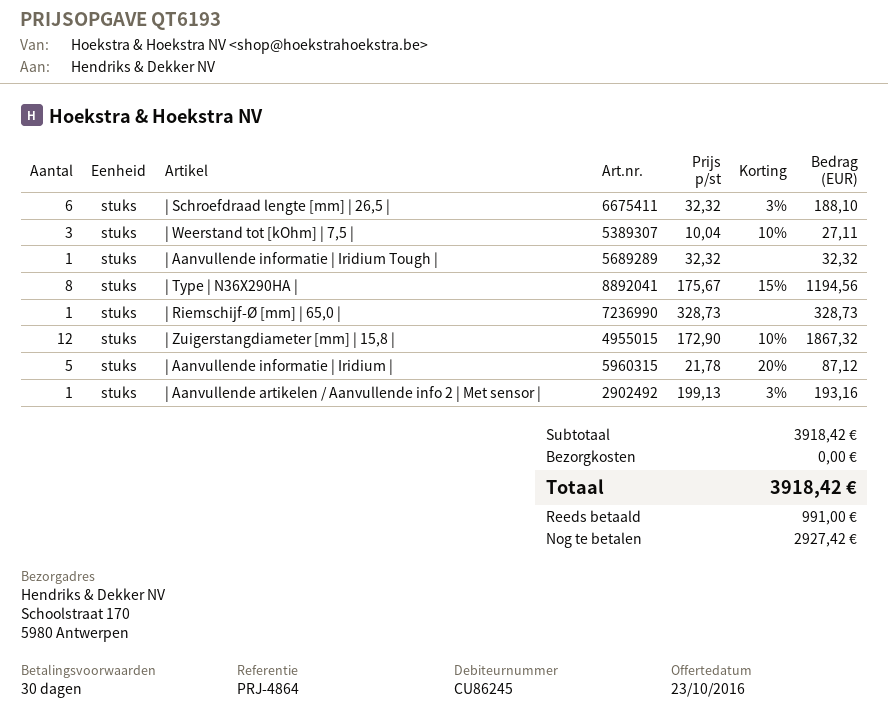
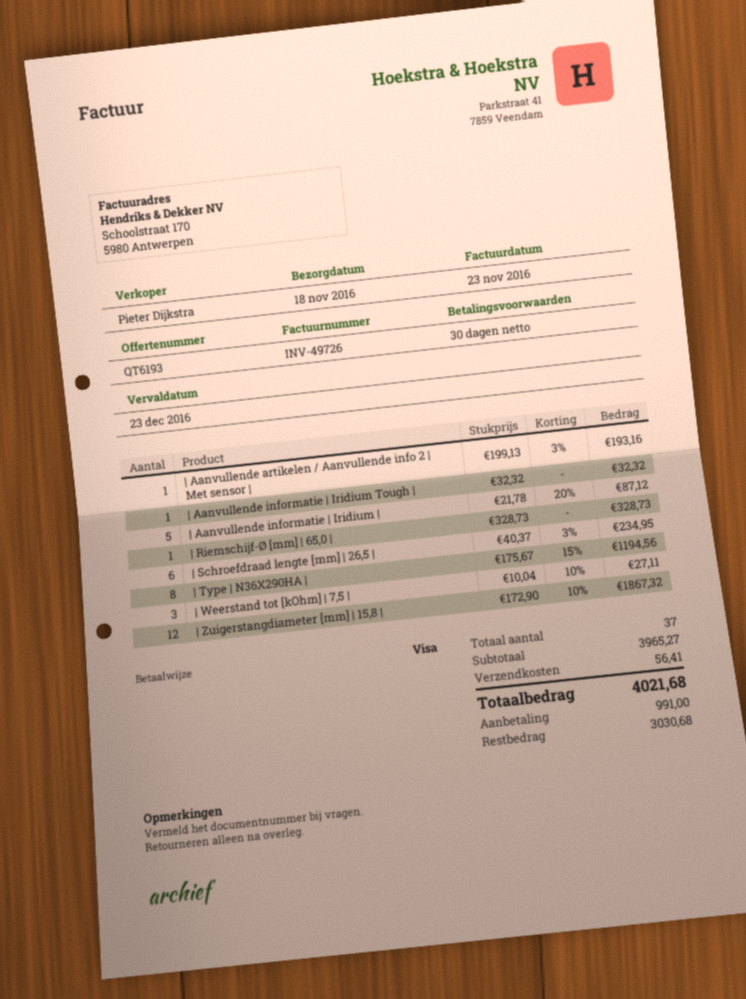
| Schroefdraad lengte [mm] | 26,5 |: 6 x 32.32 - 3% = 188.10 -> 6 x 40.37 - 3% = 234.95
subtotal: 3918.42 -> 3965.27
shipping: 0.00 -> 56.41
total: 3918.42 -> 4021.68
balance: 2927.42 -> 3030.68

